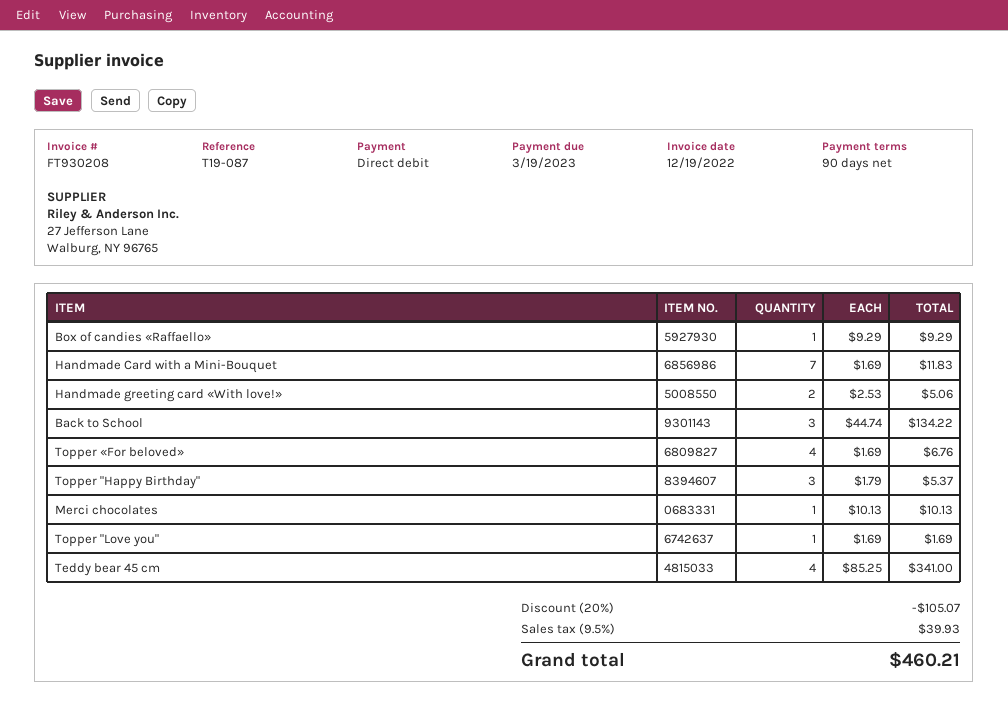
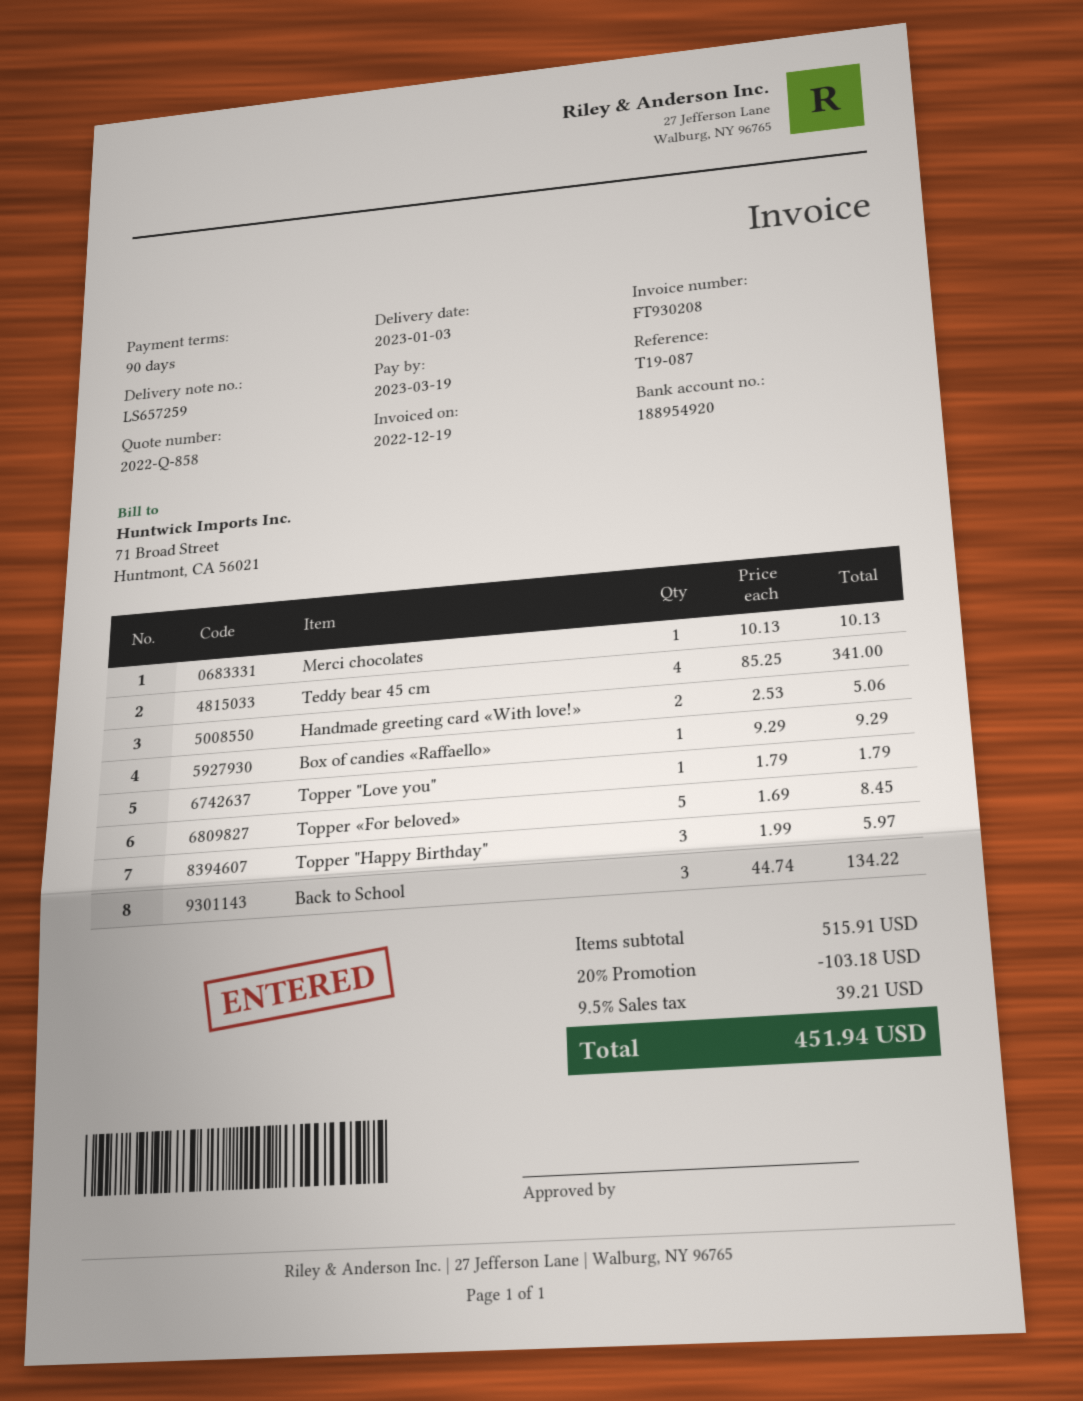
Handmade Card with a Mini-Bouquet: 7 x 1.69 = 11.83 -> none
Topper «For beloved»: 4 x 1.69 = 6.76 -> 5 x 1.69 = 8.45
Topper "Happy Birthday": 3 x 1.79 = 5.37 -> 3 x 1.99 = 5.97
Topper "Love you": 1 x 1.69 = 1.69 -> 1 x 1.79 = 1.79
discount: 20% = 105.07 -> 20% = 103.18
tax: 9.5% = 39.93 -> 9.5% = 39.21
total: 460.21 -> 451.94

